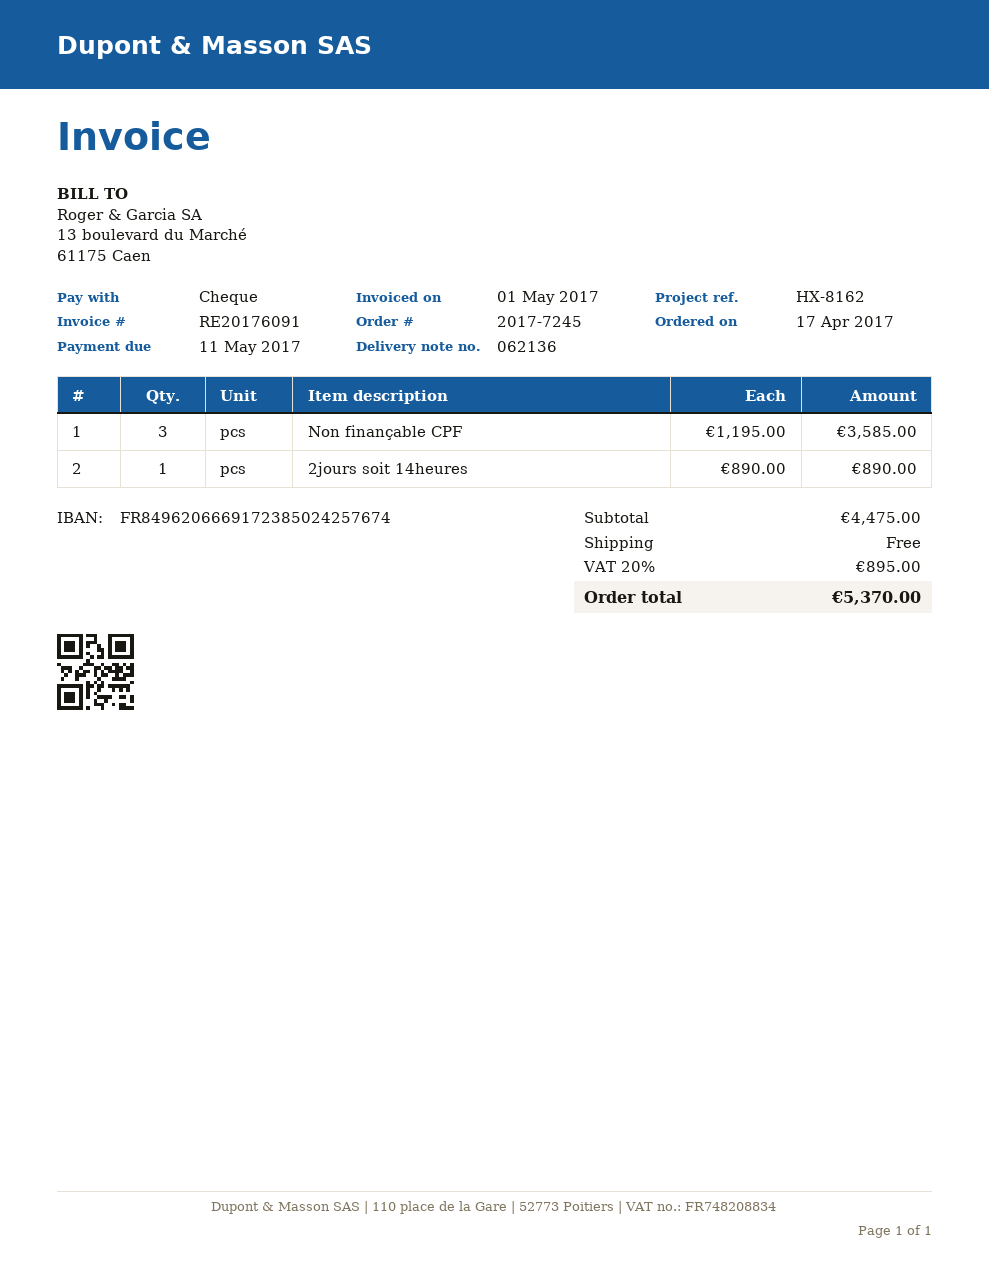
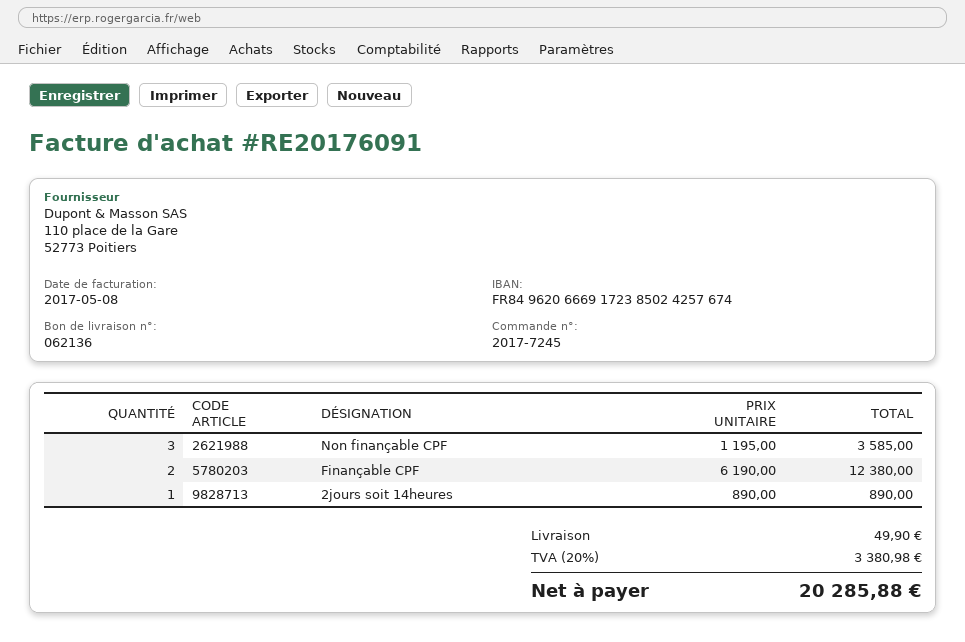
invoice date: 2017-05-01 -> 2017-05-08
Finançable CPF: none -> 2 x 6190.00 = 12380.00
shipping: 0.00 -> 49.90
tax: 20% = 895.00 -> 20% = 3380.98
total: 5370.00 -> 20285.88

